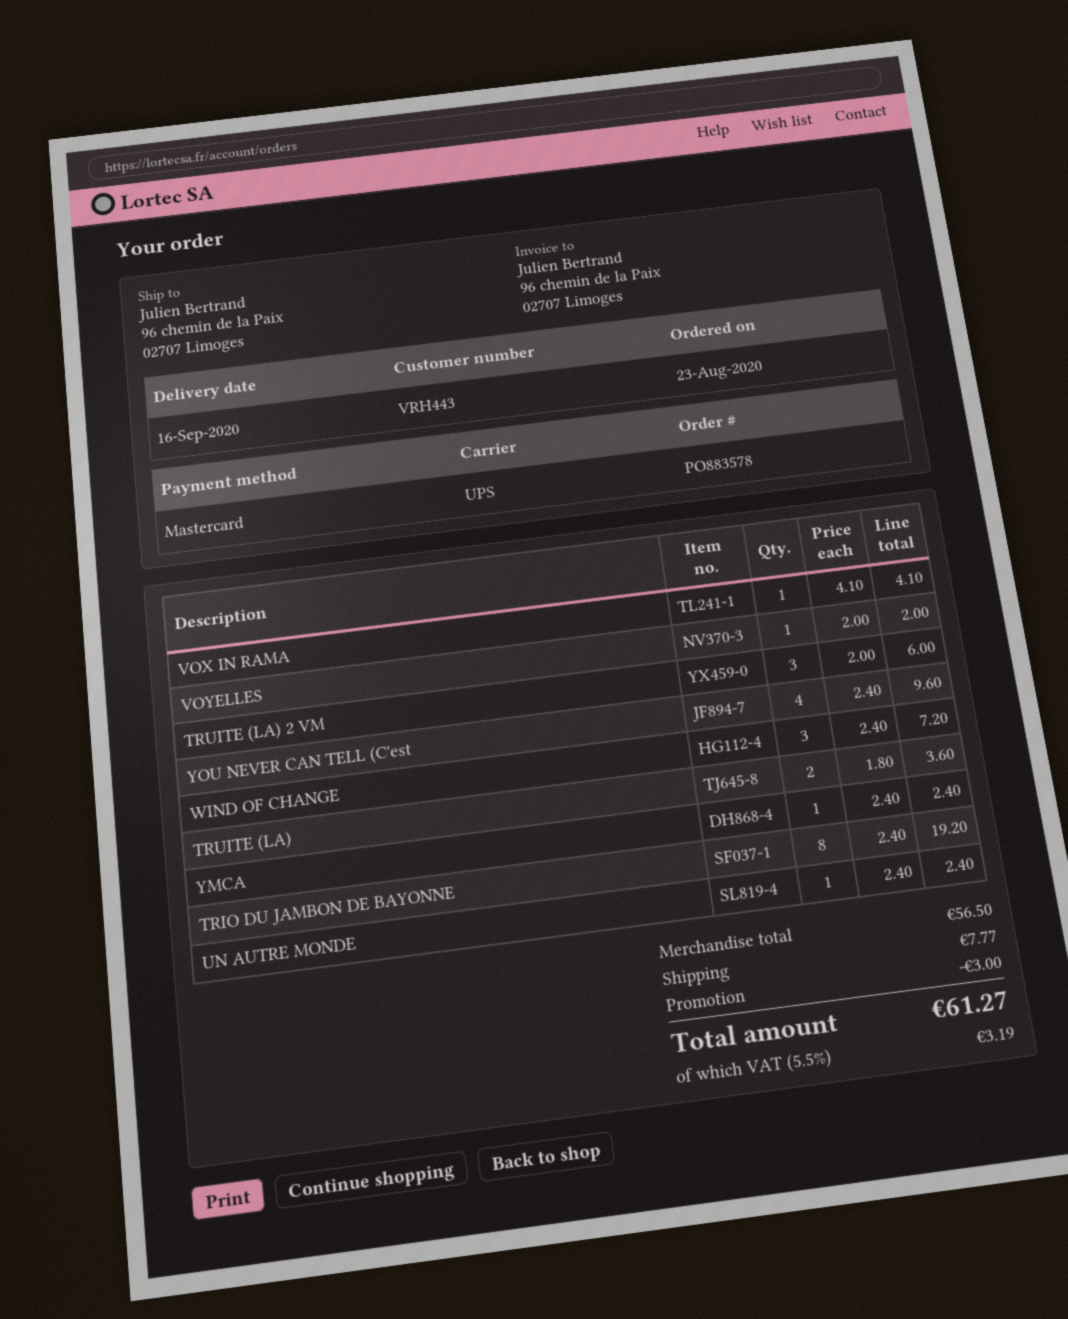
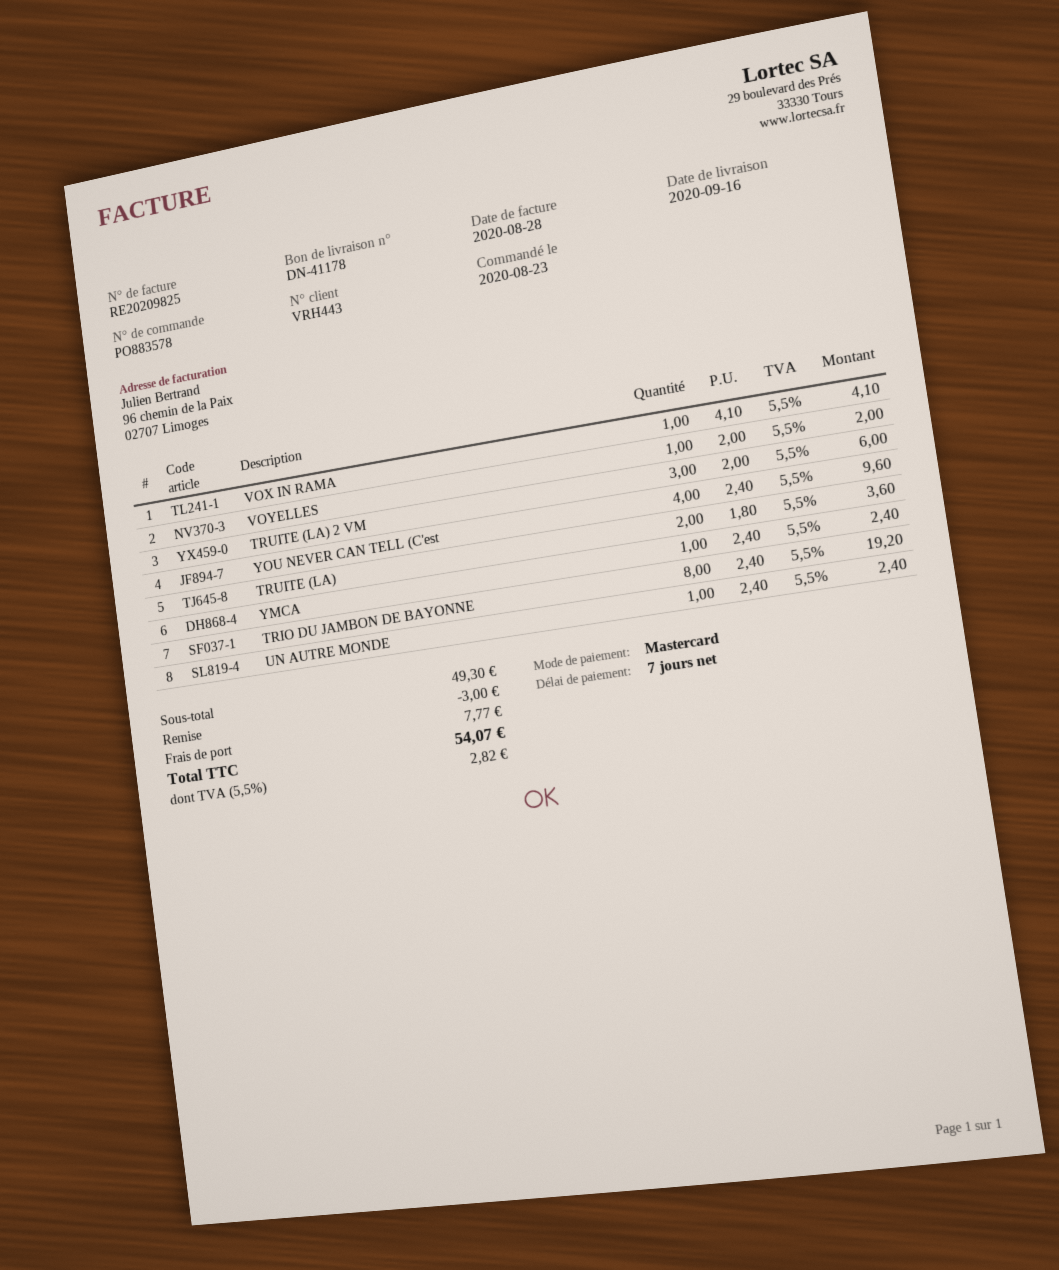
WIND OF CHANGE: 3 x 2.40 = 7.20 -> none
subtotal: 56.50 -> 49.30
tax: 5.5% = 3.19 -> 5.5% = 2.82
total: 61.27 -> 54.07

